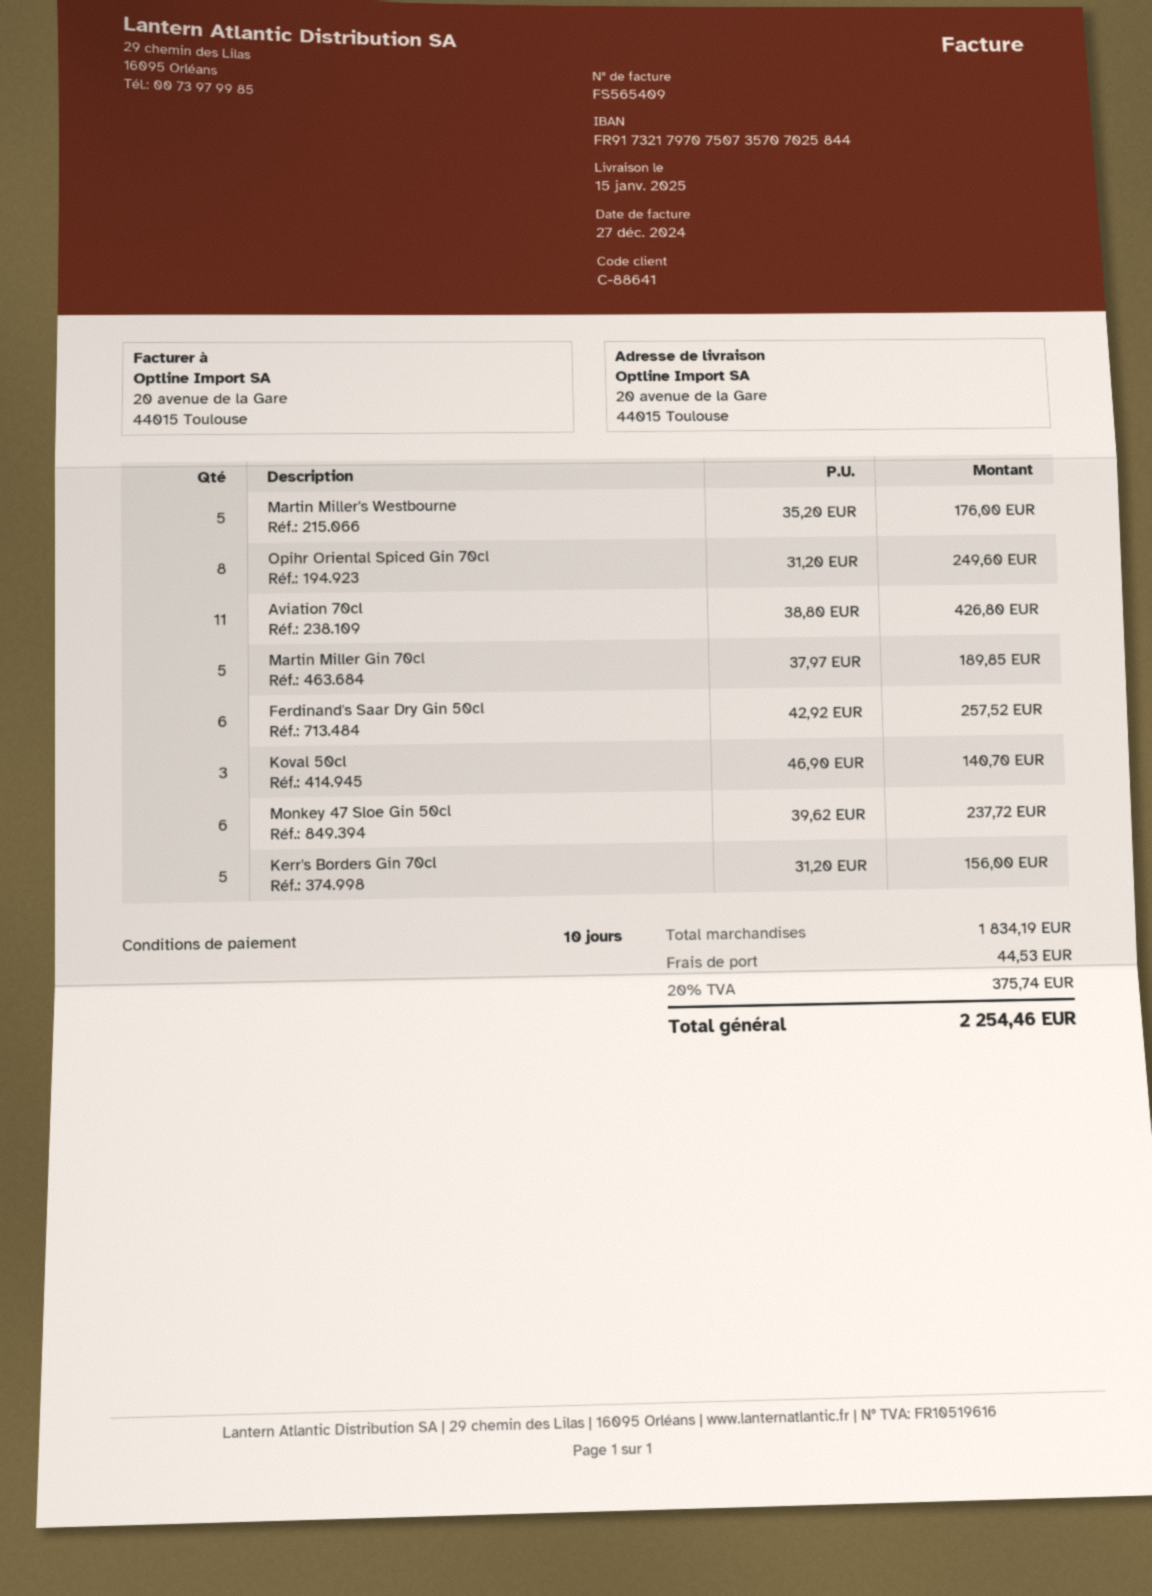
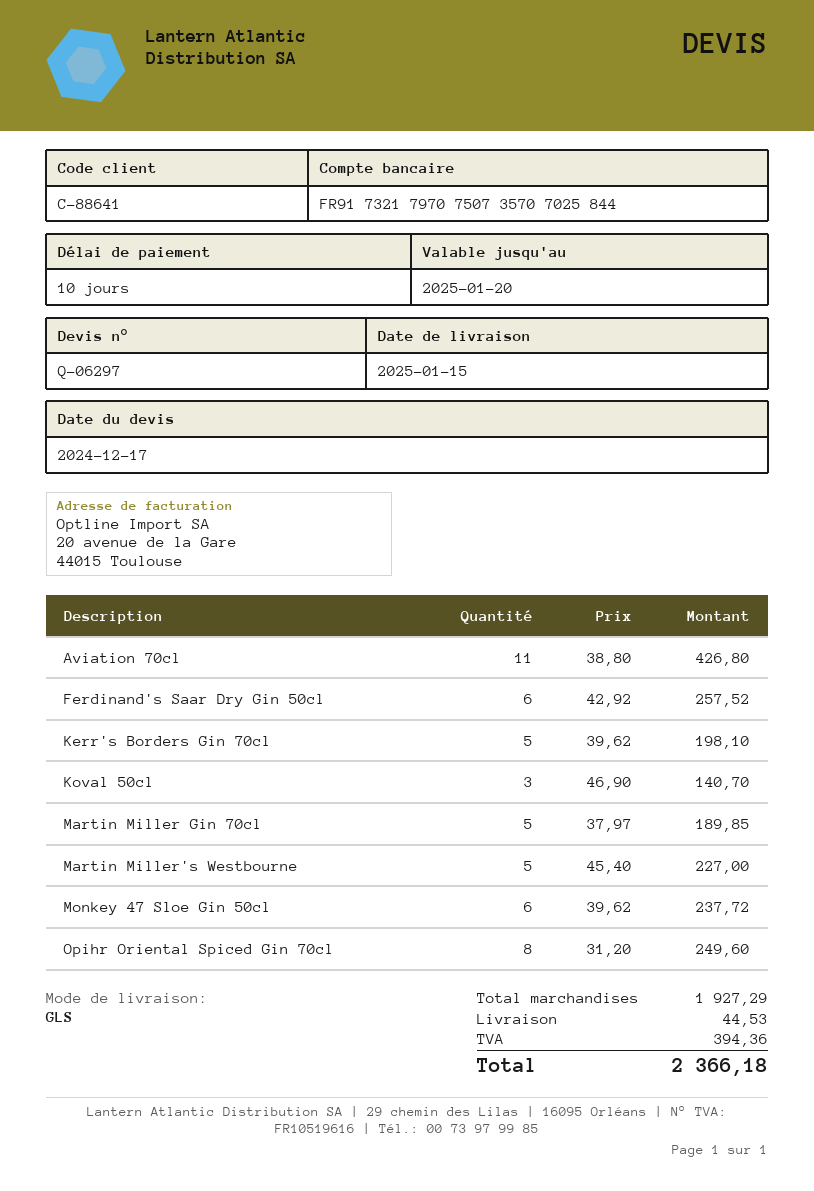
Martin Miller's Westbourne: 5 x 35.20 = 176.00 -> 5 x 45.40 = 227.00
Kerr's Borders Gin 70cl: 5 x 31.20 = 156.00 -> 5 x 39.62 = 198.10
subtotal: 1834.19 -> 1927.29
tax: 375.74 -> 394.36
total: 2254.46 -> 2366.18

